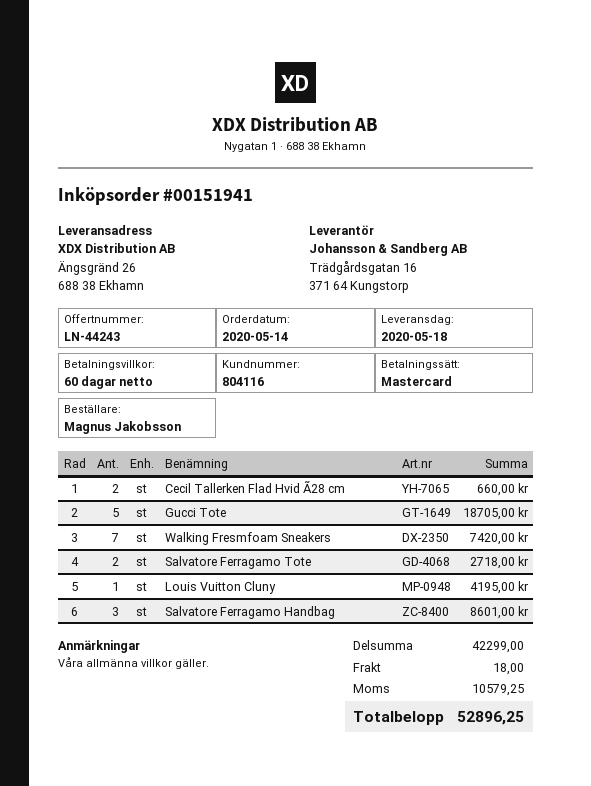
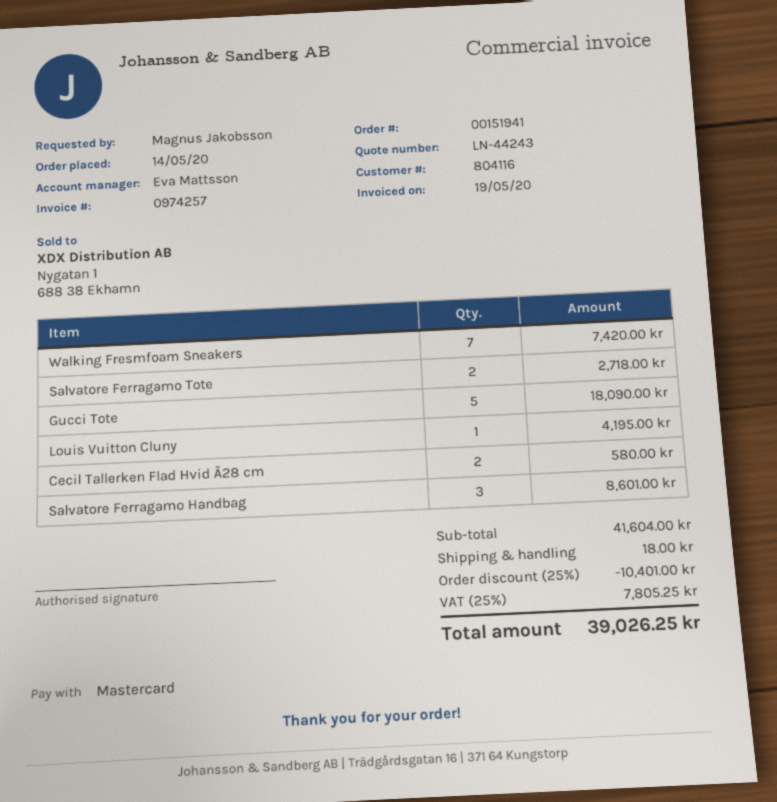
Cecil Tallerken Flad Hvid Ã28 cm: 2 for 660.00 -> 2 for 580.00
Gucci Tote: 5 for 18705.00 -> 5 for 18090.00
subtotal: 42299.00 -> 41604.00
discount: none -> 25% = 10401.00
tax: 10579.25 -> 7805.25
total: 52896.25 -> 39026.25

